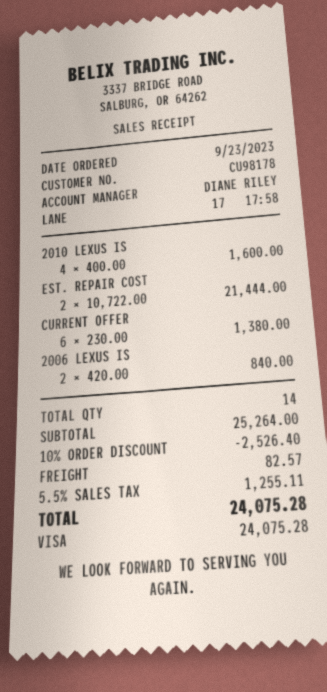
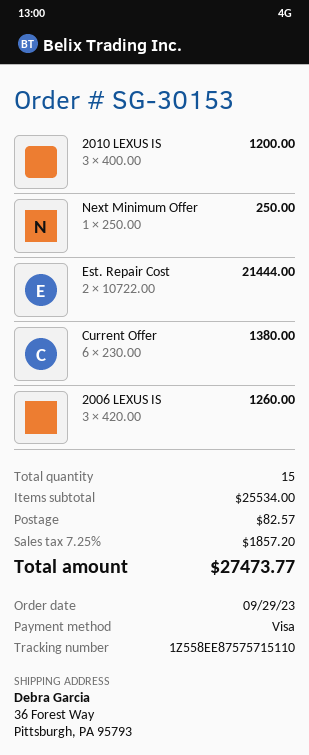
order date: 2023-09-23 -> 2023-09-29
2010 LEXUS IS: 4 x 400.00 = 1600.00 -> 3 x 400.00 = 1200.00
2006 LEXUS IS: 2 x 420.00 = 840.00 -> 3 x 420.00 = 1260.00
Next Minimum Offer: none -> 1 x 250.00 = 250.00
total quantity: 14 -> 15
subtotal: 25264.00 -> 25534.00
discount: 10% = 2526.40 -> none
tax: 5.5% = 1255.11 -> 7.25% = 1857.20
total: 24075.28 -> 27473.77

